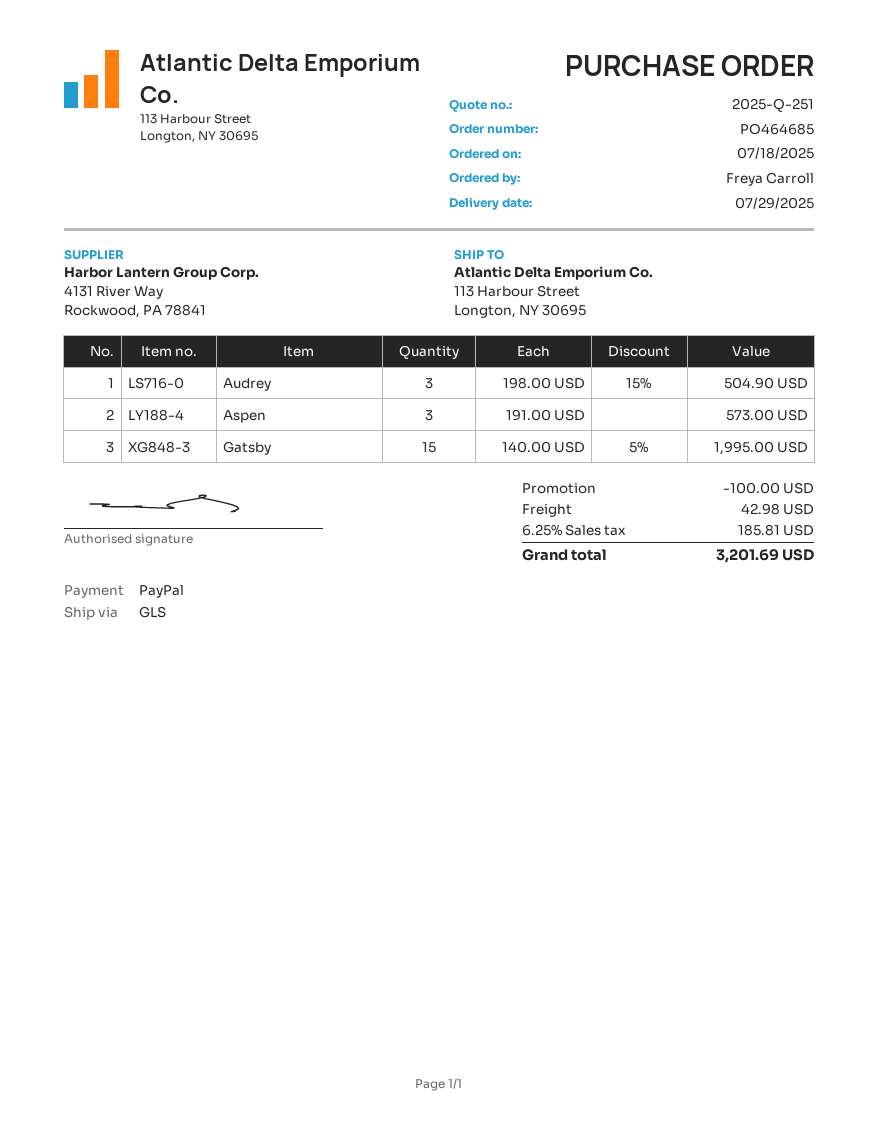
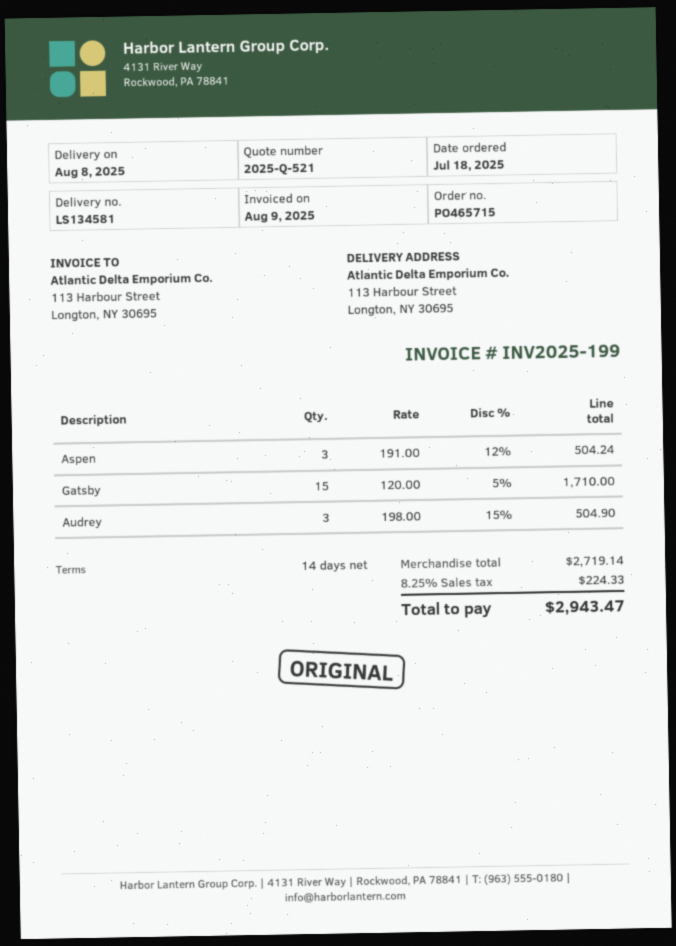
quote number: 2025-Q-251 -> 2025-Q-521
order number: PO464685 -> PO465715
delivery date: 2025-07-29 -> 2025-08-08
Aspen: 3 x 191.00 = 573.00 -> 3 x 191.00 - 12% = 504.24
Gatsby: 15 x 140.00 - 5% = 1995.00 -> 15 x 120.00 - 5% = 1710.00
discount: 100.00 -> none
shipping: 42.98 -> none
tax: 6.25% = 185.81 -> 8.25% = 224.33
total: 3201.69 -> 2943.47

